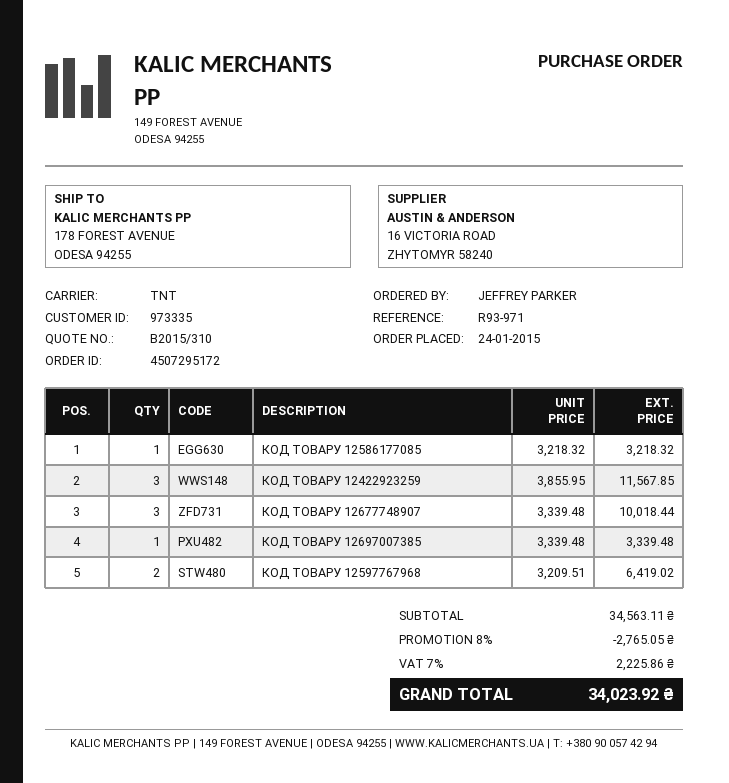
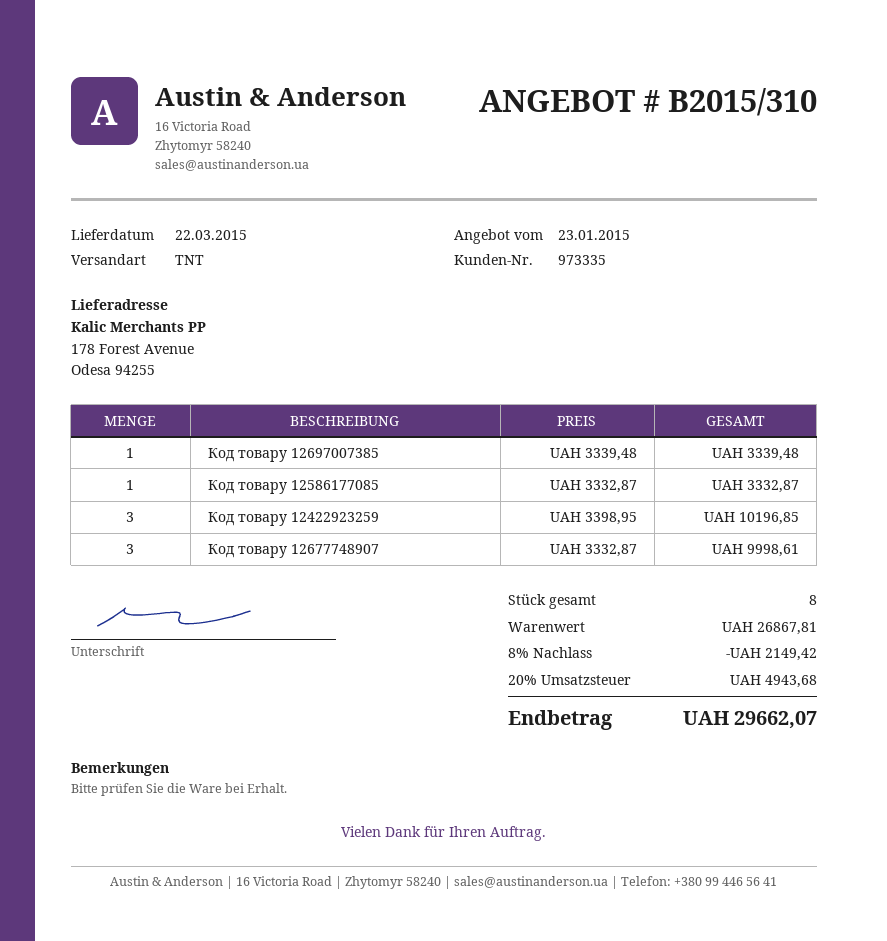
КОД ТОВАРУ 12586177085: 1 x 3218.32 = 3218.32 -> 1 x 3332.87 = 3332.87
КОД ТОВАРУ 12422923259: 3 x 3855.95 = 11567.85 -> 3 x 3398.95 = 10196.85
КОД ТОВАРУ 12677748907: 3 x 3339.48 = 10018.44 -> 3 x 3332.87 = 9998.61
КОД ТОВАРУ 12597767968: 2 x 3209.51 = 6419.02 -> none
subtotal: 34563.11 -> 26867.81
discount: 8% = 2765.05 -> 8% = 2149.42
tax: 7% = 2225.86 -> 20% = 4943.68
total: 34023.92 -> 29662.07

